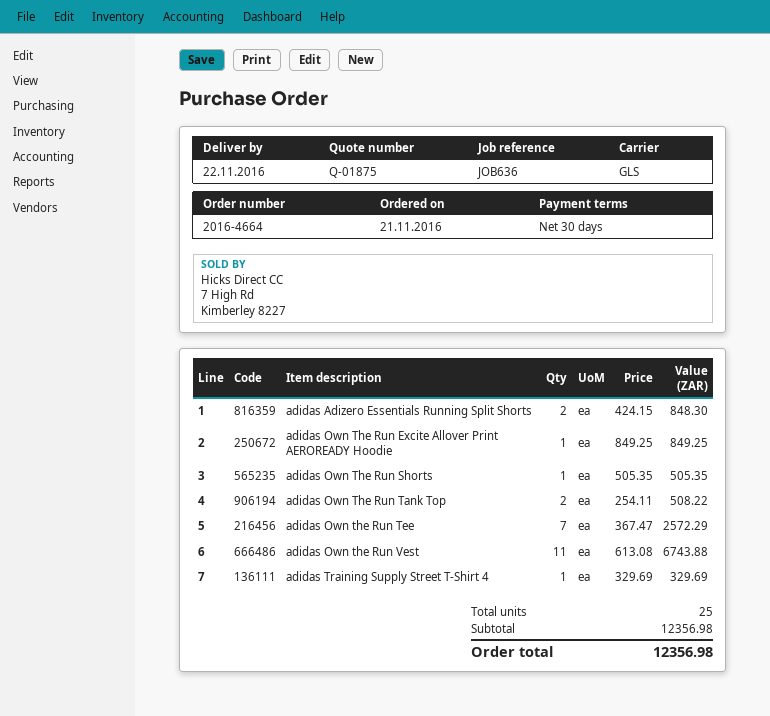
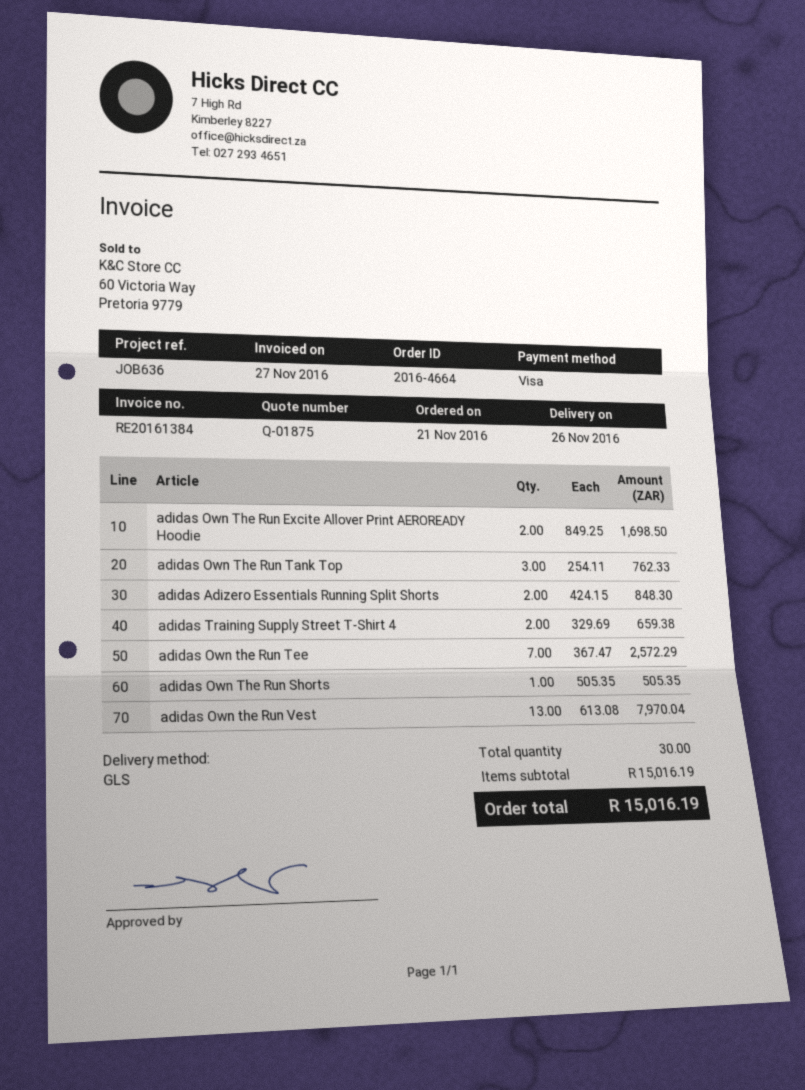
delivery date: 2016-11-22 -> 2016-11-26
adidas Own The Run Excite Allover Print AEROREADY Hoodie: 1 x 849.25 = 849.25 -> 2 x 849.25 = 1698.50
adidas Own The Run Tank Top: 2 x 254.11 = 508.22 -> 3 x 254.11 = 762.33
adidas Own the Run Vest: 11 x 613.08 = 6743.88 -> 13 x 613.08 = 7970.04
adidas Training Supply Street T-Shirt 4: 1 x 329.69 = 329.69 -> 2 x 329.69 = 659.38
total quantity: 25 -> 30
subtotal: 12356.98 -> 15016.19
total: 12356.98 -> 15016.19

